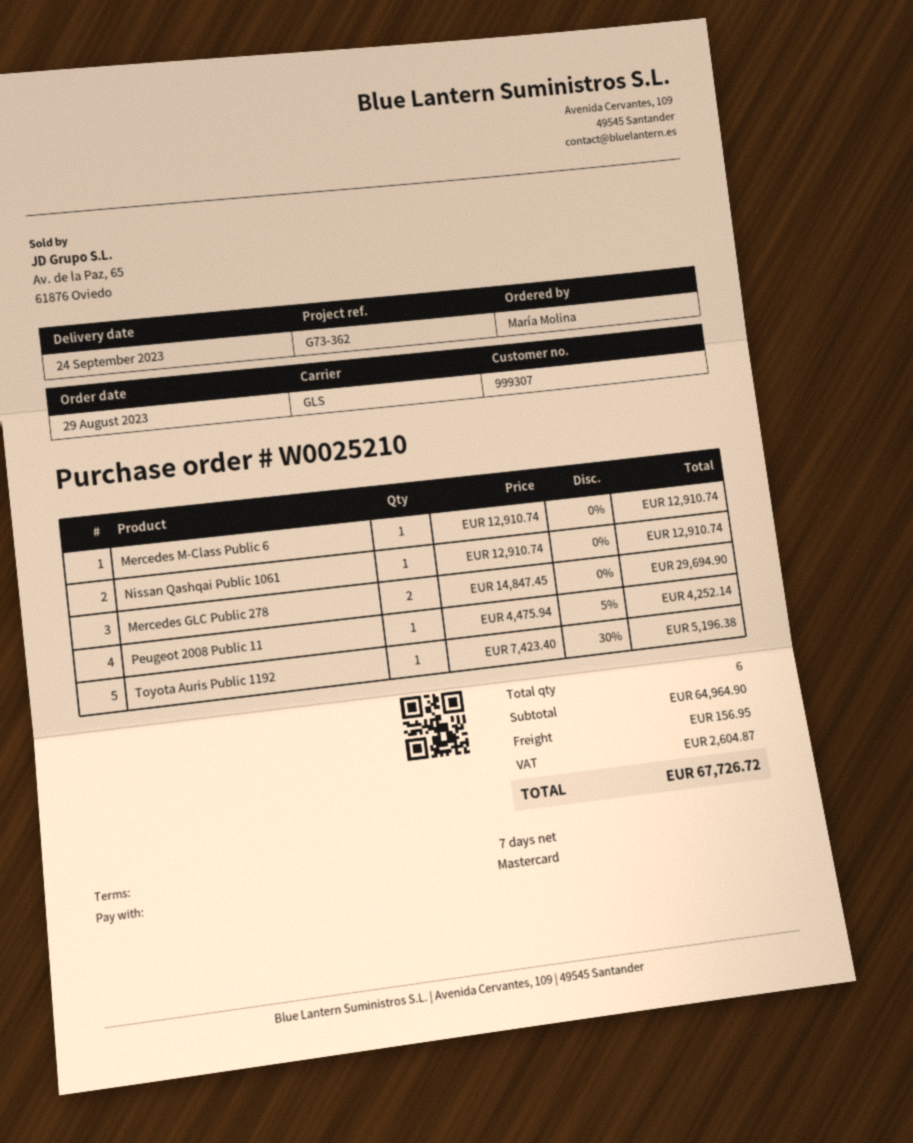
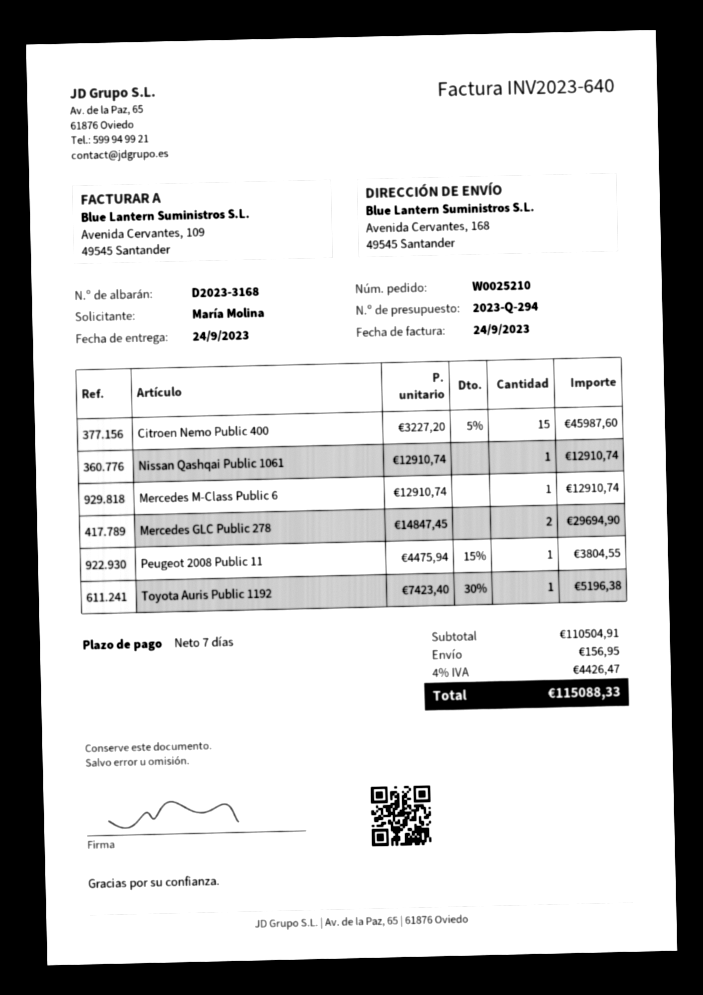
Peugeot 2008 Public 11: 1 x 4475.94 - 5% = 4252.14 -> 1 x 4475.94 - 15% = 3804.55
Citroen Nemo Public 400: none -> 15 x 3227.20 - 5% = 45987.60
subtotal: 64964.90 -> 110504.91
tax: 2604.87 -> 4426.47
total: 67726.72 -> 115088.33

